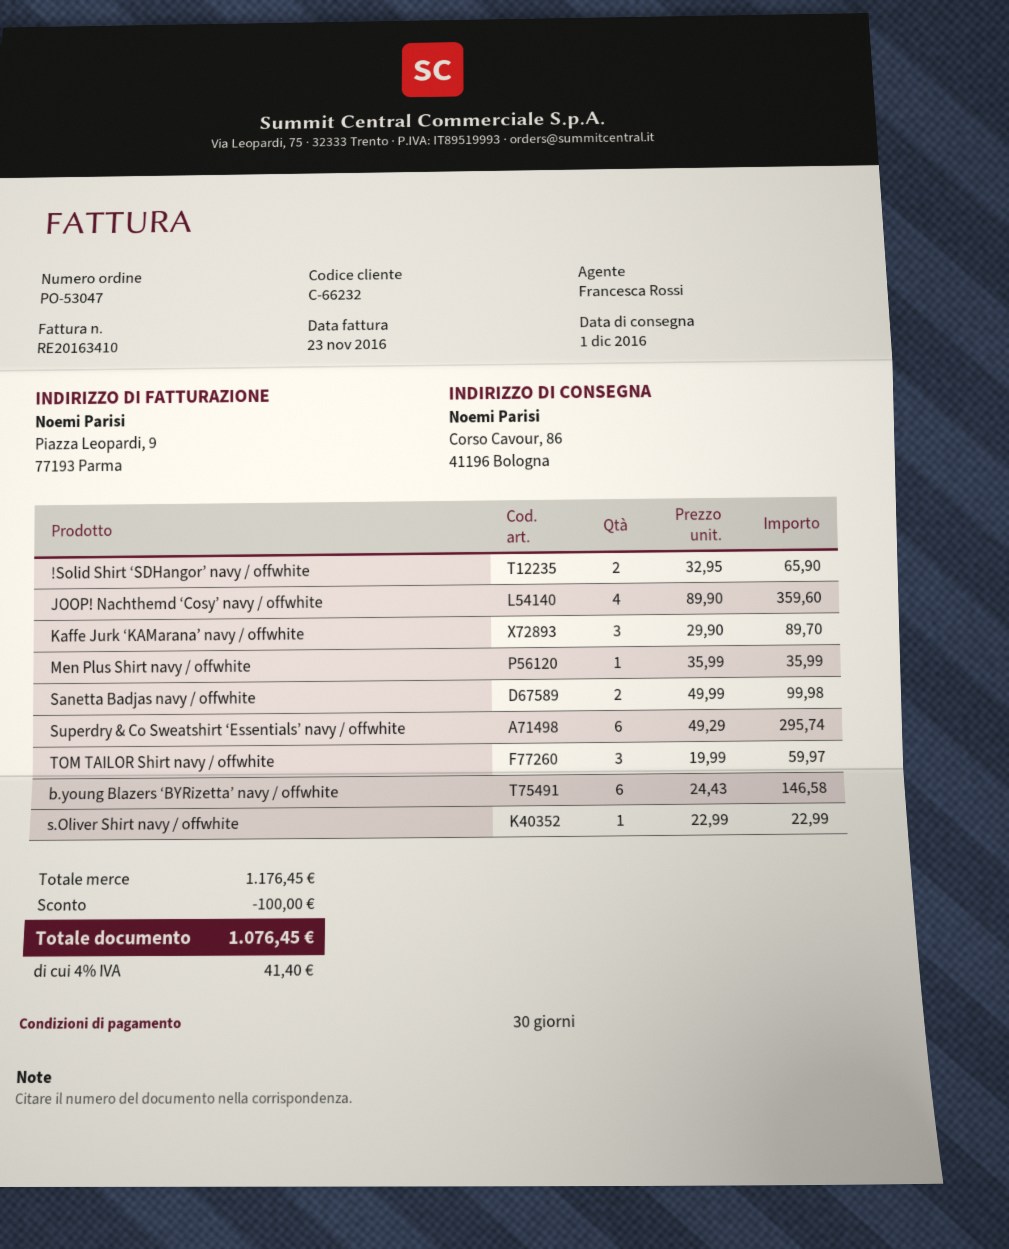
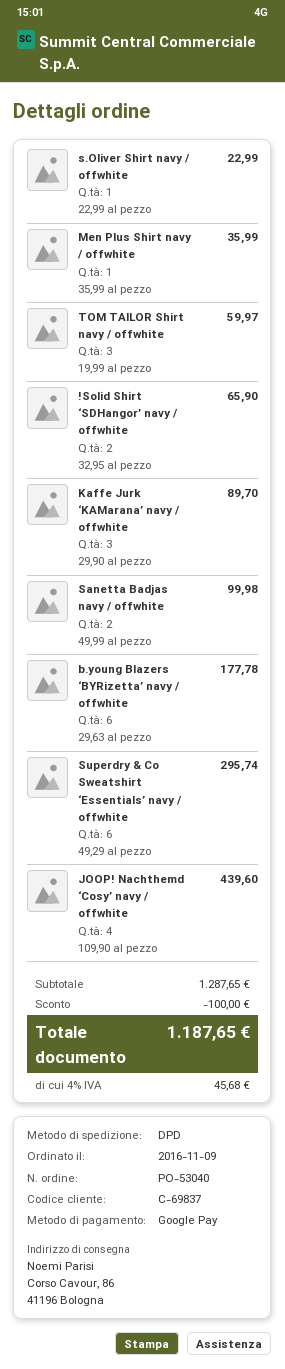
order number: PO-53047 -> PO-53040
customer number: C-66232 -> C-69837
JOOP! Nachthemd ‘Cosy’ navy / offwhite: 4 x 89.90 = 359.60 -> 4 x 109.90 = 439.60
b.young Blazers ‘BYRizetta’ navy / offwhite: 6 x 24.43 = 146.58 -> 6 x 29.63 = 177.78
subtotal: 1176.45 -> 1287.65
tax: 4% = 41.40 -> 4% = 45.68
total: 1076.45 -> 1187.65

